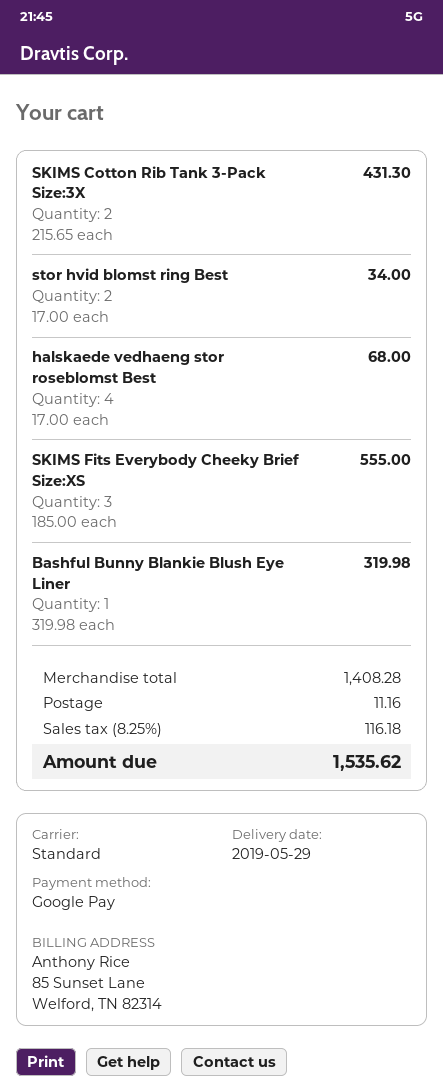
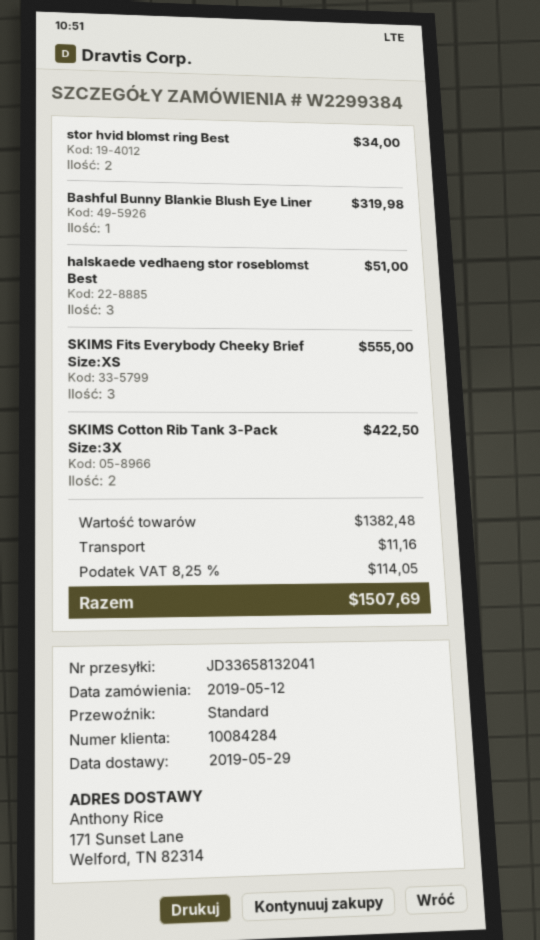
SKIMS Cotton Rib Tank 3-Pack Size:3X: 2 for 431.30 -> 2 for 422.50
halskaede vedhaeng stor roseblomst Best: 4 for 68.00 -> 3 for 51.00
subtotal: 1408.28 -> 1382.48
tax: 8.25% = 116.18 -> 8.25% = 114.05
total: 1535.62 -> 1507.69

